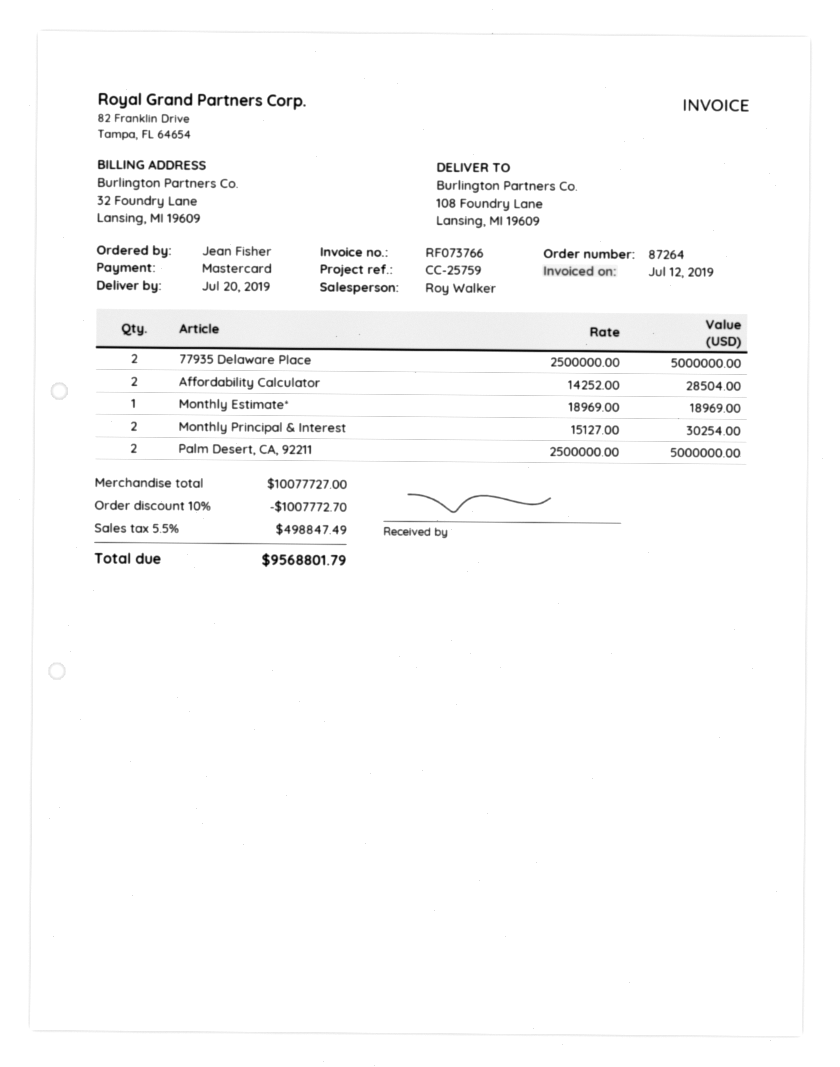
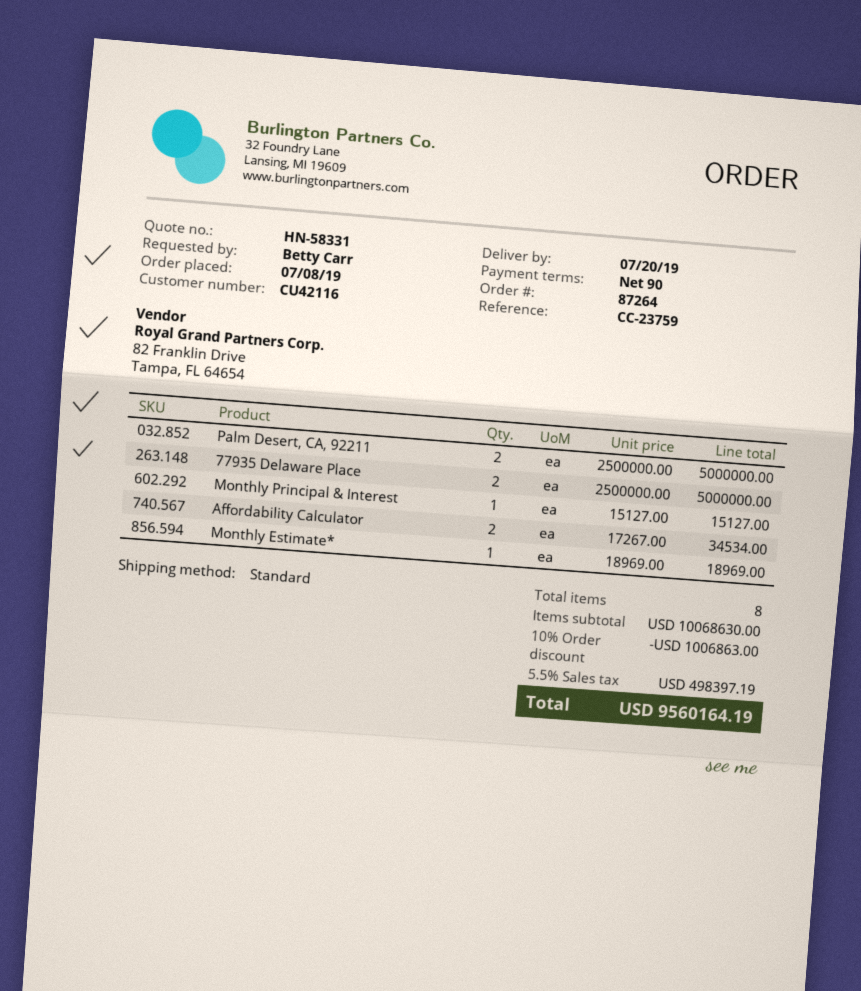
reference: CC-25759 -> CC-23759
ordered by: Jean Fisher -> Betty Carr
Affordability Calculator: 2 x 14252.00 = 28504.00 -> 2 x 17267.00 = 34534.00
Monthly Principal & Interest: 2 x 15127.00 = 30254.00 -> 1 x 15127.00 = 15127.00
subtotal: 10077727.00 -> 10068630.00
discount: 10% = 1007772.70 -> 10% = 1006863.00
tax: 5.5% = 498847.49 -> 5.5% = 498397.19
total: 9568801.79 -> 9560164.19

